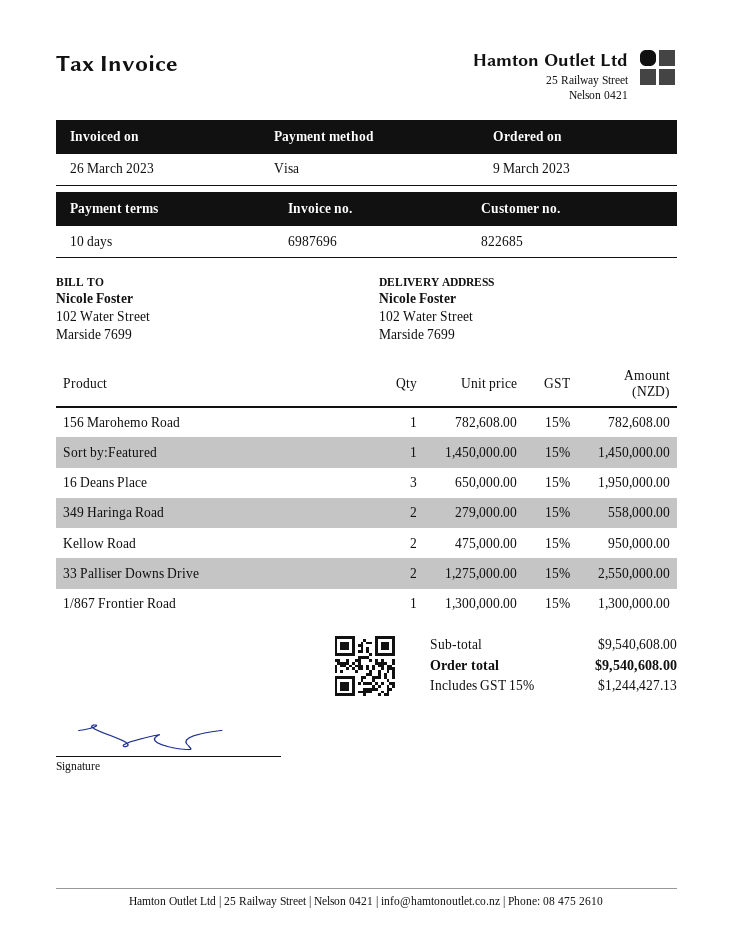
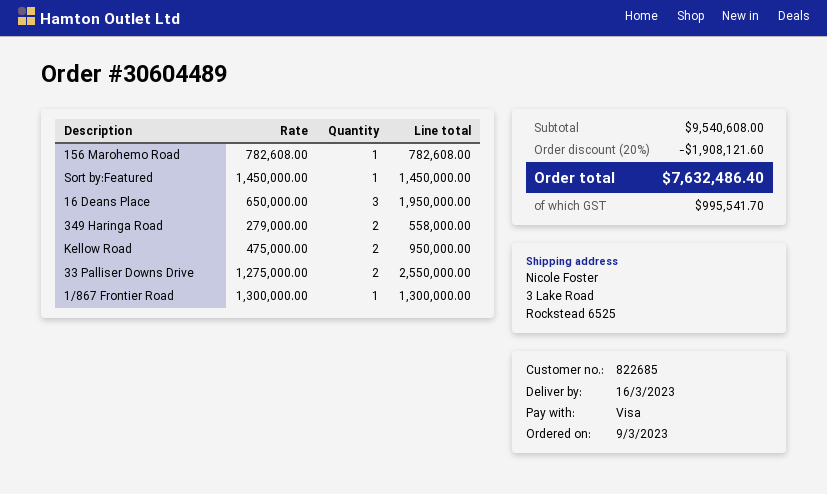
ship to: 102 Water Street, Marside 7699 -> 3 Lake Road, Rockstead 6525
discount: none -> 20% = 1908121.60
tax: 1244427.13 -> 995541.70
total: 9540608.00 -> 7632486.40

